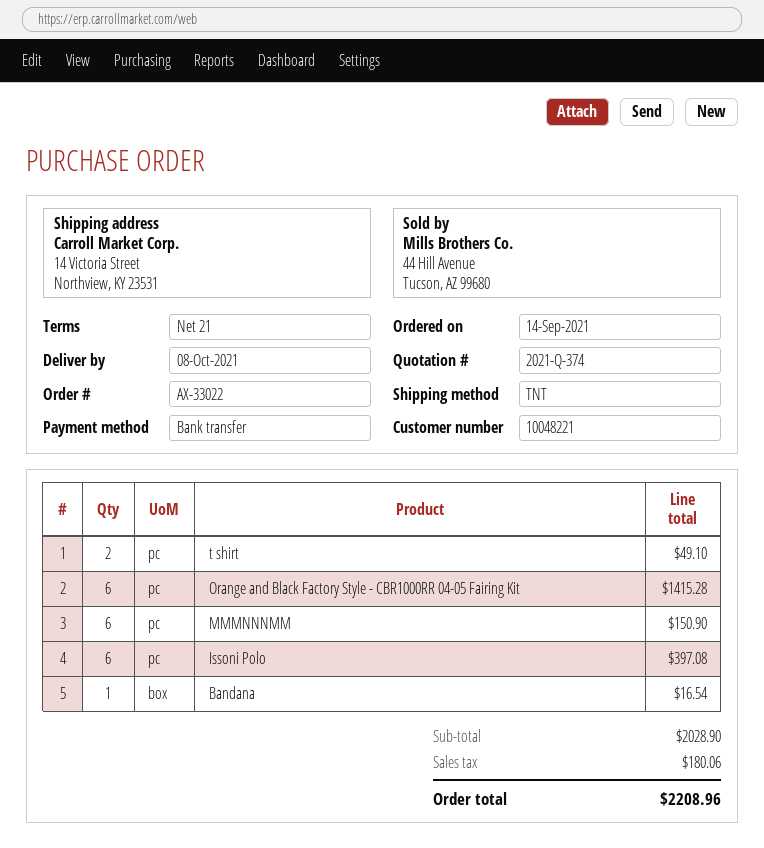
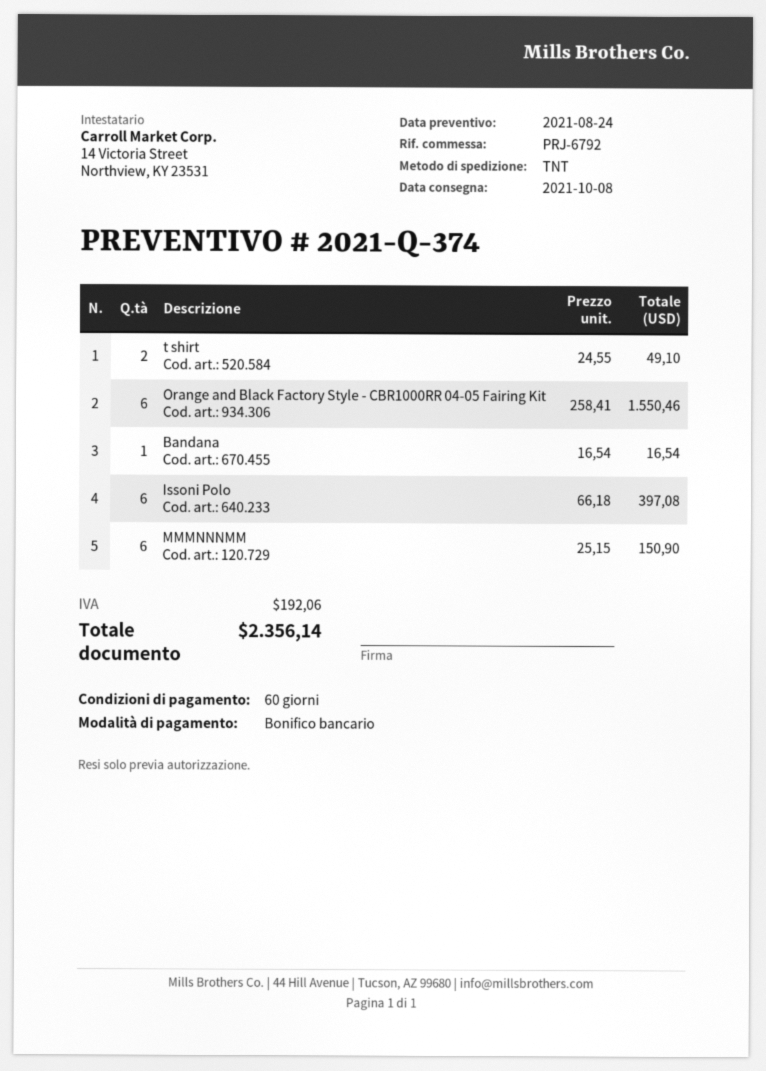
payment terms: 21 days -> 60 days
Orange and Black Factory Style - CBR1000RR 04-05 Fairing Kit: 6 for 1415.28 -> 6 for 1550.46
tax: 180.06 -> 192.06
total: 2208.96 -> 2356.14

